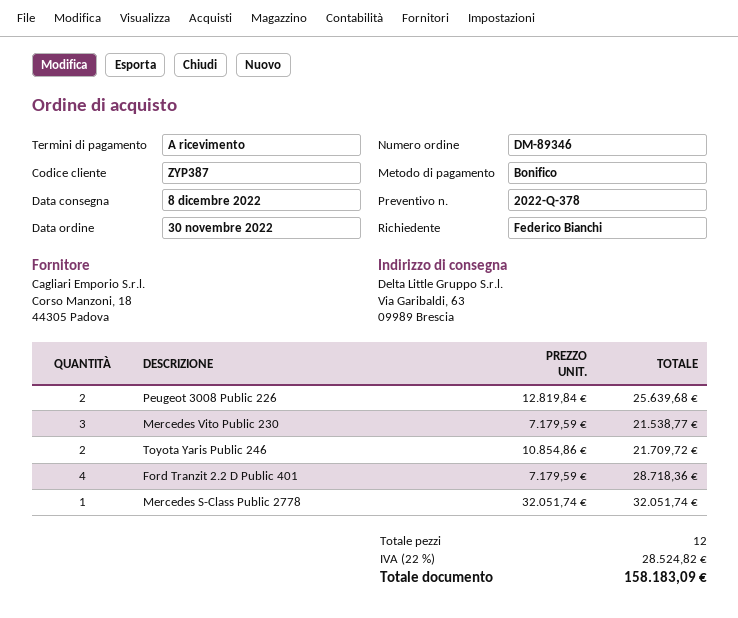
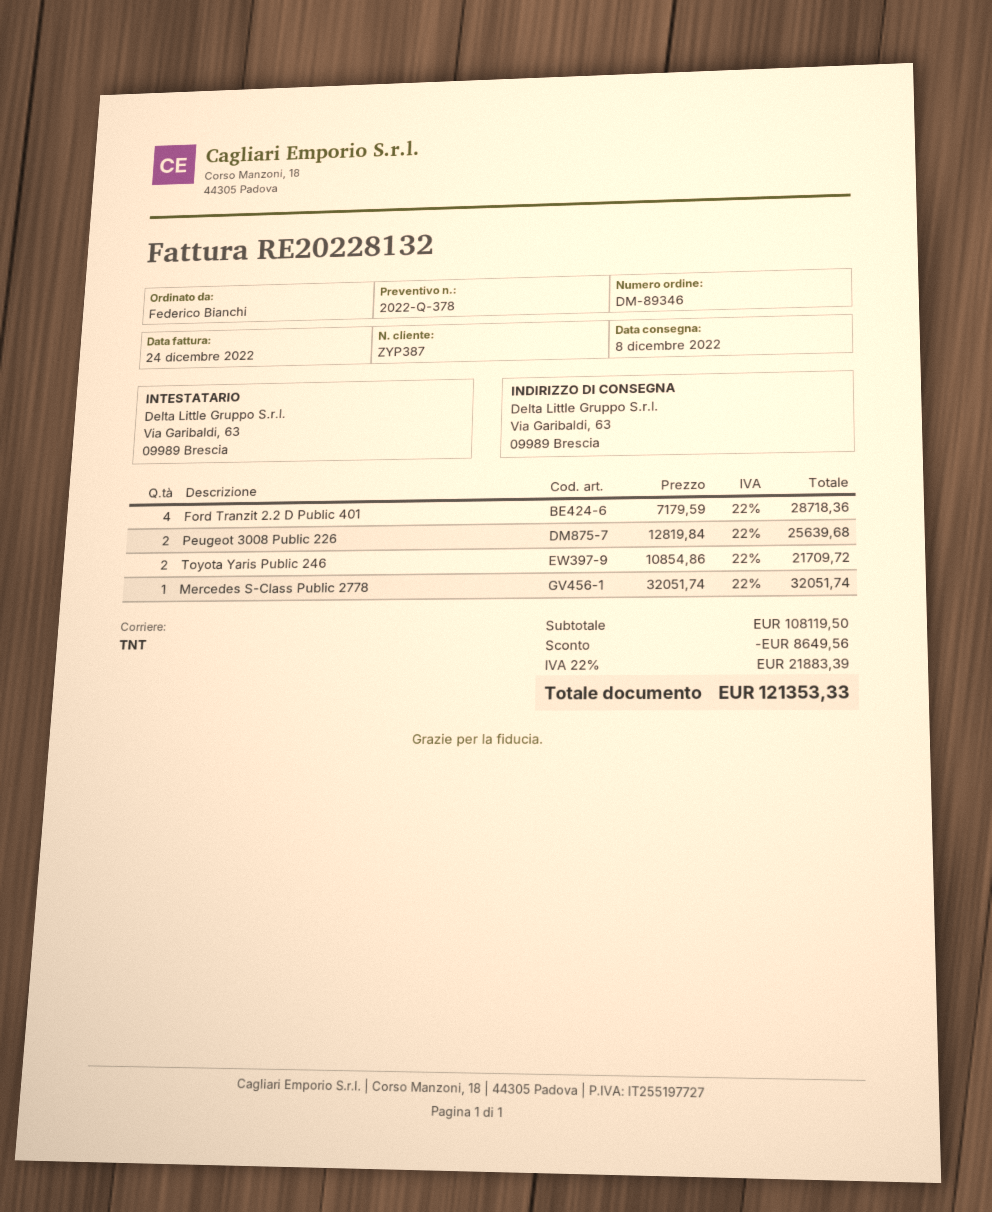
Mercedes Vito Public 230: 3 x 7179.59 = 21538.77 -> none
discount: none -> 8649.56
tax: 22% = 28524.82 -> 22% = 21883.39
total: 158183.09 -> 121353.33

